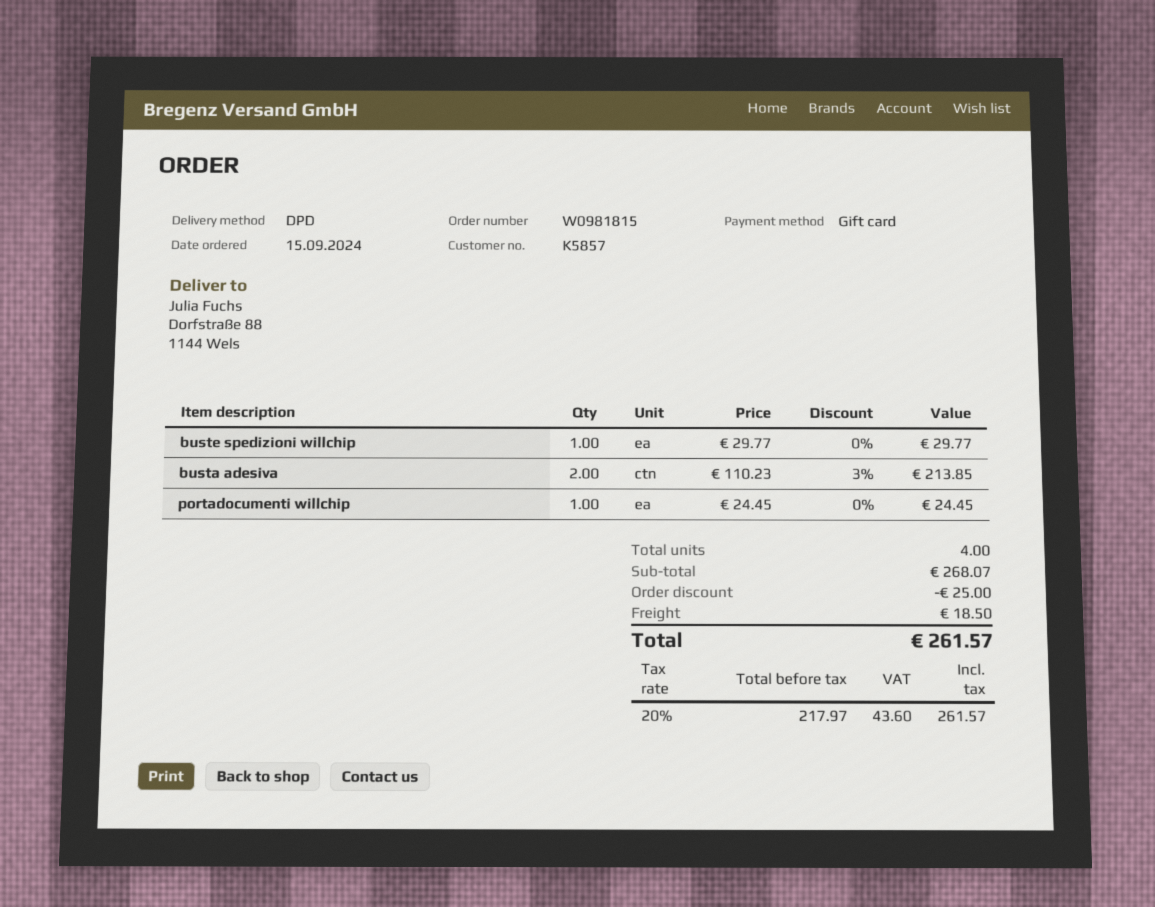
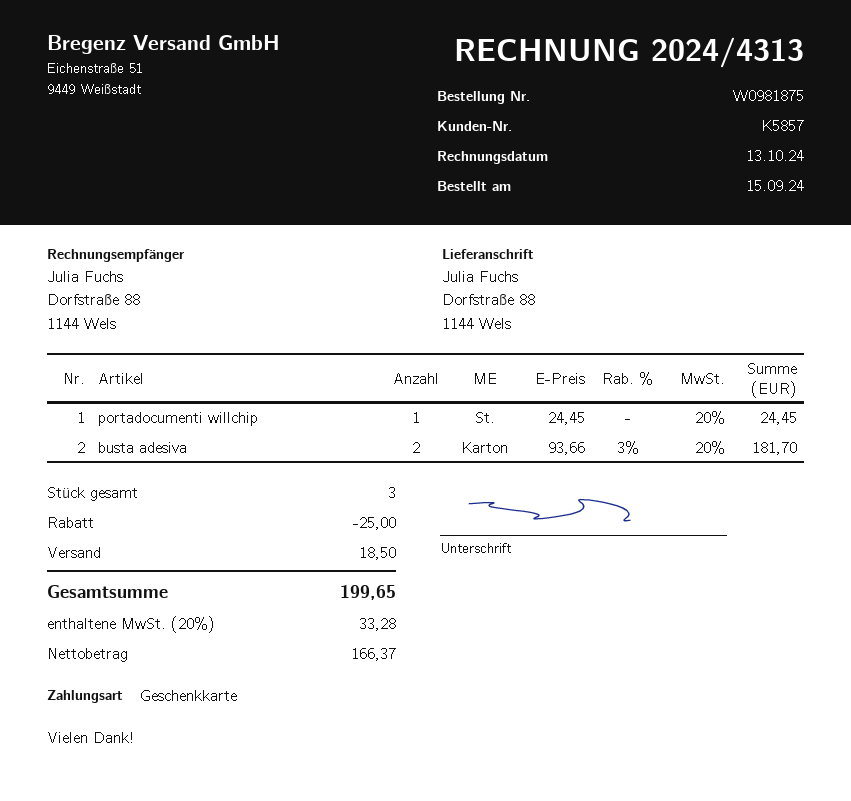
order number: W0981815 -> W0981875
buste spedizioni willchip: 1 x 29.77 = 29.77 -> none
busta adesiva: 2 x 110.23 - 3% = 213.85 -> 2 x 93.66 - 3% = 181.70
total quantity: 4 -> 3
net: 217.97 -> 166.37
tax: 20% = 43.60 -> 20% = 33.28
total: 261.57 -> 199.65

